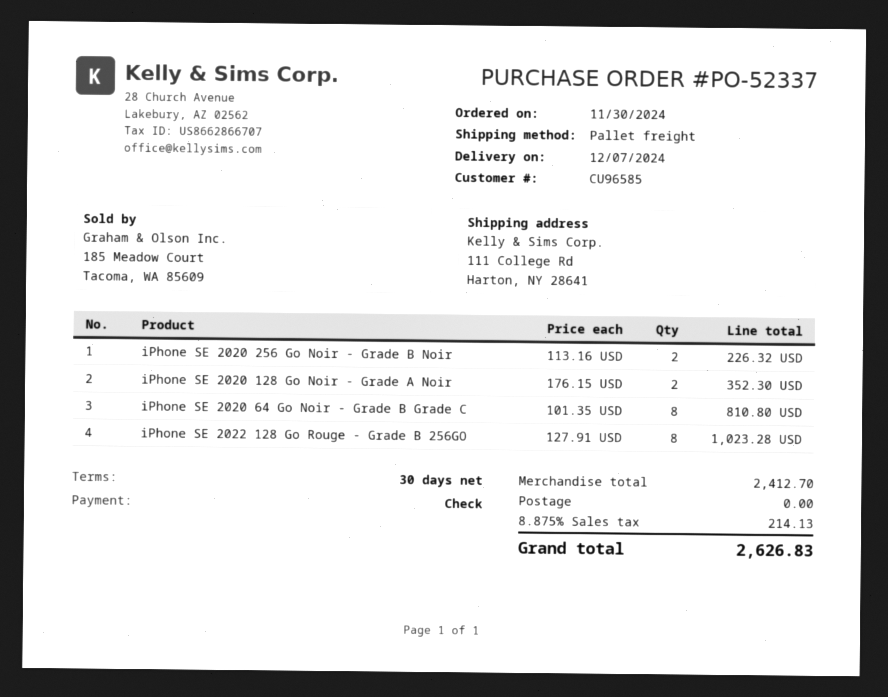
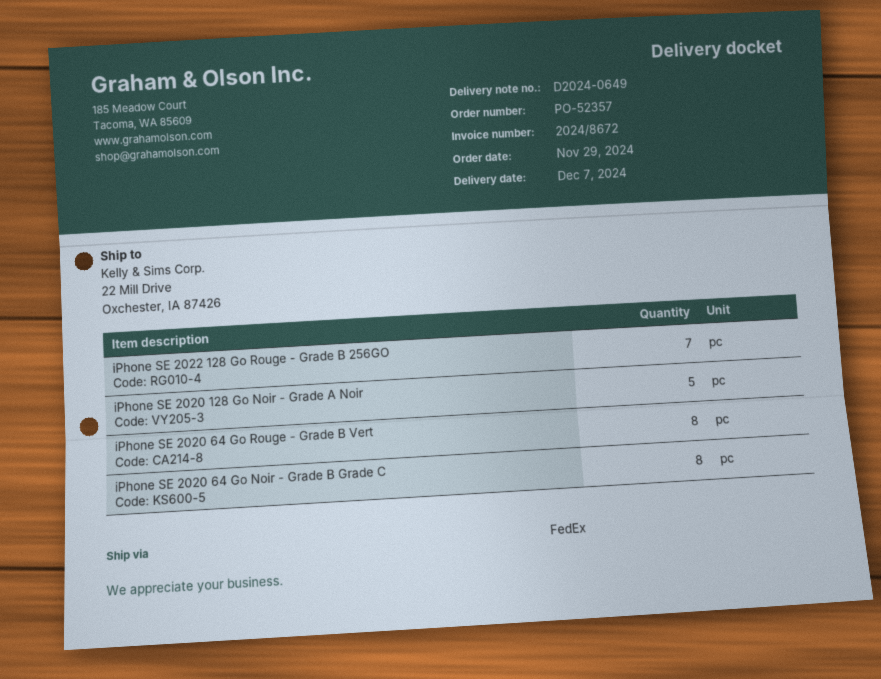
order number: PO-52337 -> PO-52357
order date: 2024-11-30 -> 2024-11-29
shipping method: pallet freight -> FedEx
ship to: 111 College Rd, Harton, NY 28641 -> 22 Mill Drive, Oxchester, IA 87426
iPhone SE 2020 256 Go Noir - Grade B Noir: 2 -> none
iPhone SE 2020 128 Go Noir - Grade A Noir: 2 -> 5
iPhone SE 2022 128 Go Rouge - Grade B 256GO: 8 -> 7
iPhone SE 2020 64 Go Rouge - Grade B Vert: none -> 8

